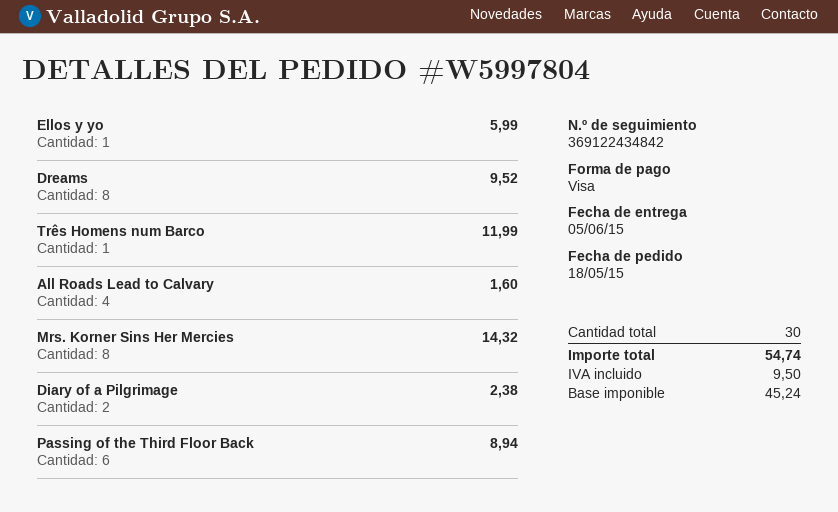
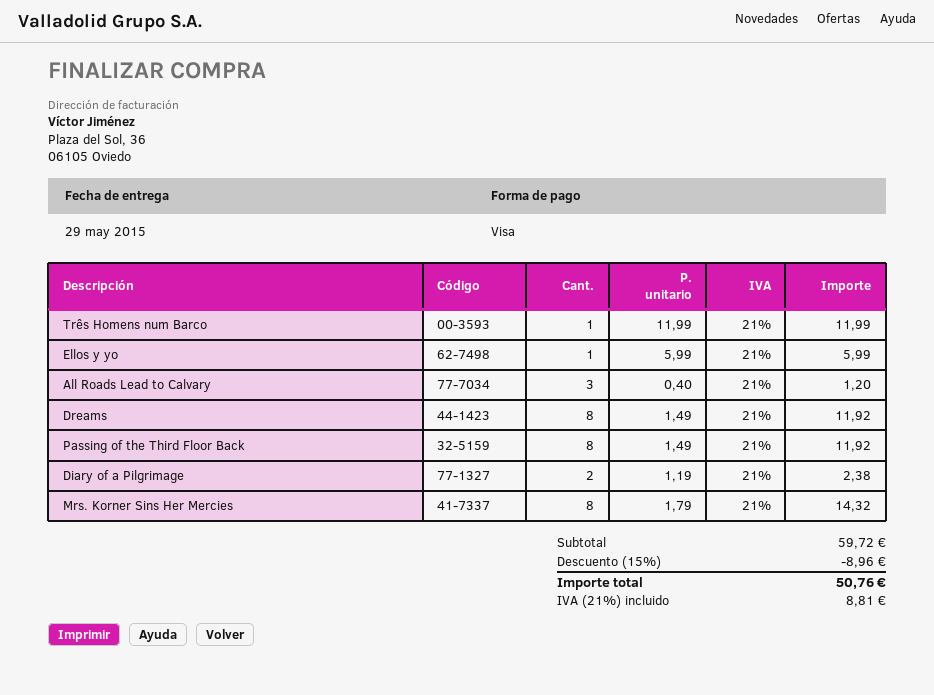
delivery date: 2015-06-05 -> 2015-05-29
Dreams: 8 for 9.52 -> 8 for 11.92
All Roads Lead to Calvary: 4 for 1.60 -> 3 for 1.20
Passing of the Third Floor Back: 6 for 8.94 -> 8 for 11.92
discount: none -> 15% = 8.96
tax: 9.50 -> 8.81
total: 54.74 -> 50.76

